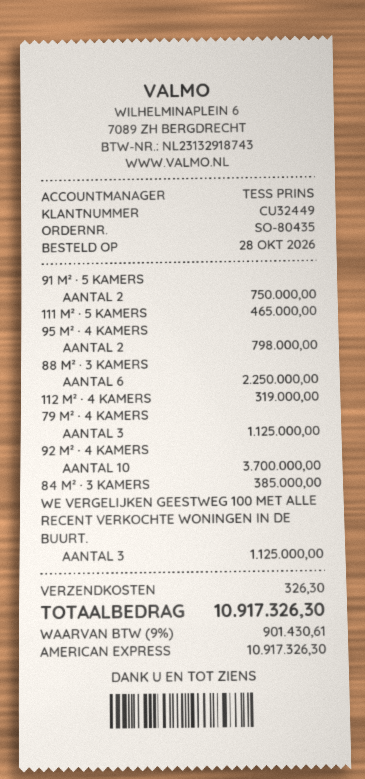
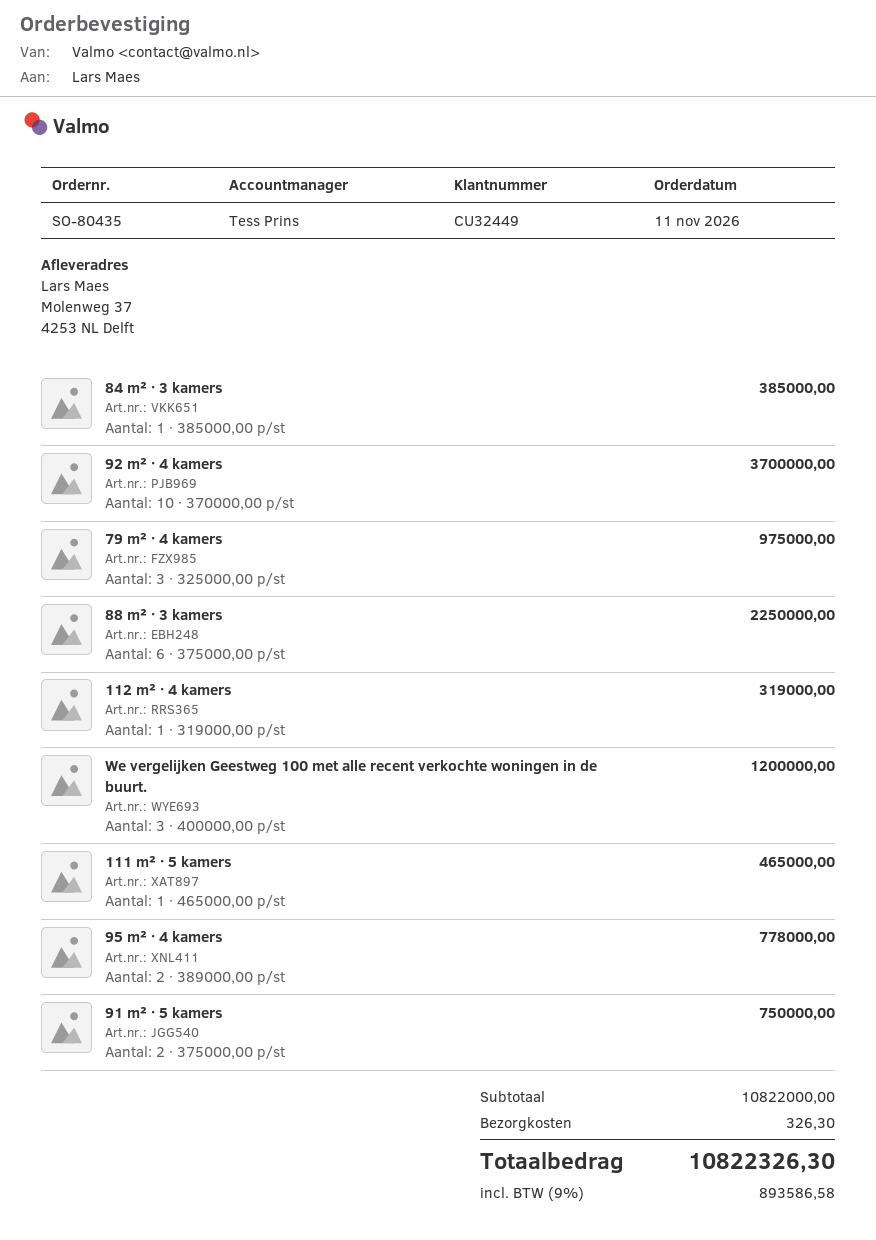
order date: 2026-10-28 -> 2026-11-11
95 M² · 4 KAMERS: 2 for 798000.00 -> 2 for 778000.00
79 M² · 4 KAMERS: 3 for 1125000.00 -> 3 for 975000.00
WE VERGELIJKEN GEESTWEG 100 MET ALLE RECENT VERKOCHTE WONINGEN IN DE BUURT.: 3 for 1125000.00 -> 3 for 1200000.00
tax: 9% = 901430.61 -> 9% = 893586.58
total: 10917326.30 -> 10822326.30

